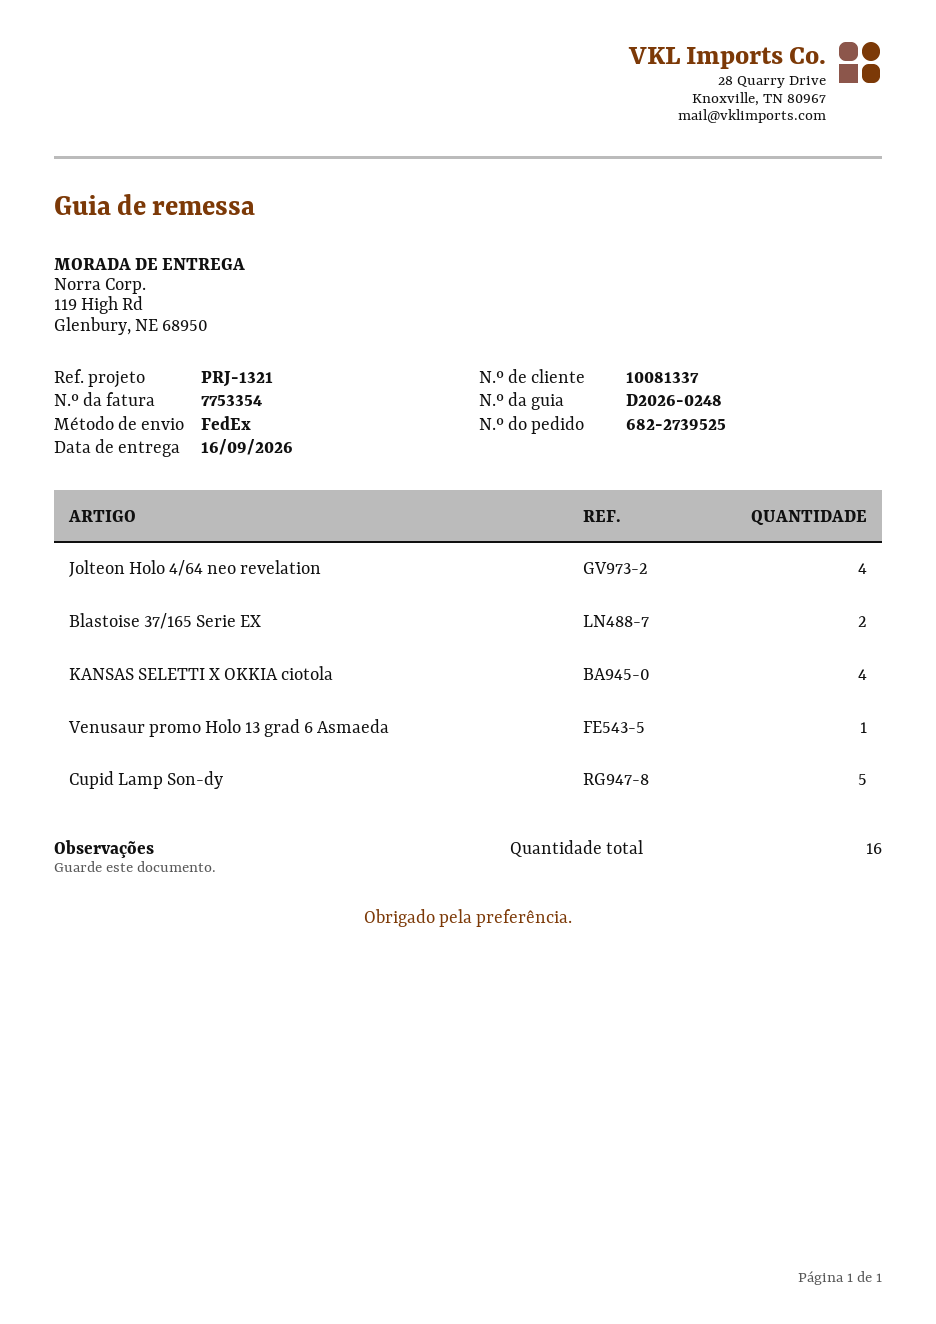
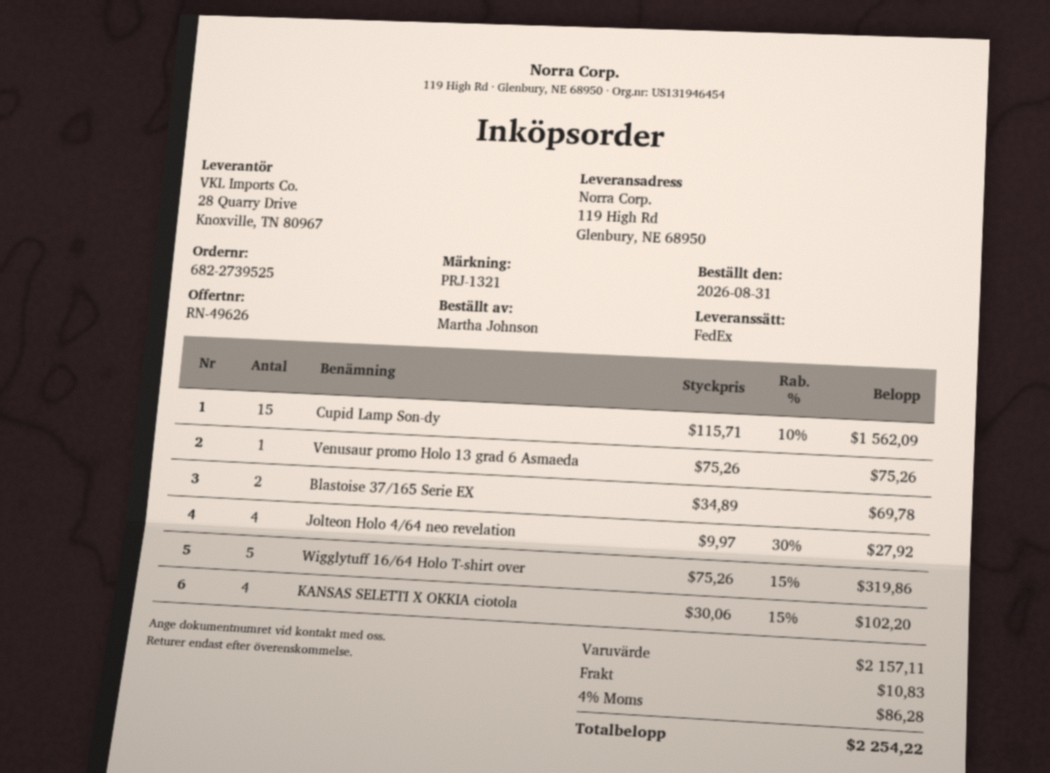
Cupid Lamp Son-dy: 5 -> 15
Wigglytuff 16/64 Holo T-shirt over: none -> 5

